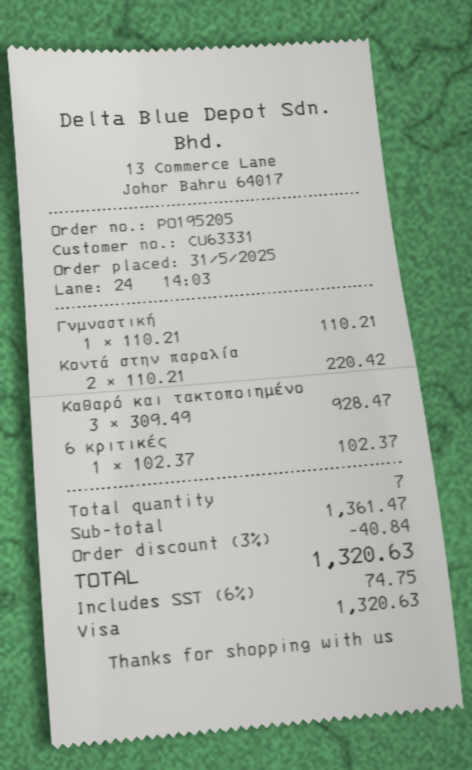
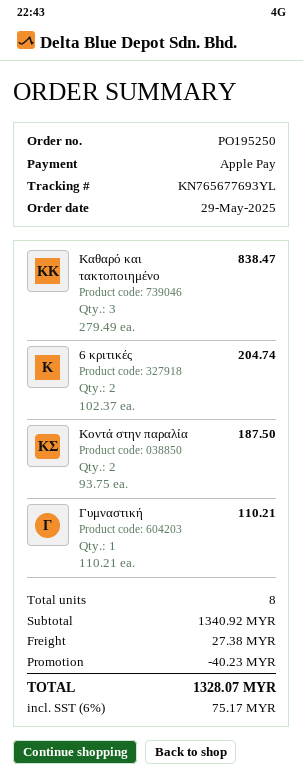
order number: PO195205 -> PO195250
order date: 2025-05-31 -> 2025-05-29
payment method: Visa -> Apple Pay
Κοντά στην παραλία: 2 x 110.21 = 220.42 -> 2 x 93.75 = 187.50
Καθαρό και τακτοποιημένο: 3 x 309.49 = 928.47 -> 3 x 279.49 = 838.47
6 κριτικές: 1 x 102.37 = 102.37 -> 2 x 102.37 = 204.74
total quantity: 7 -> 8
subtotal: 1361.47 -> 1340.92
discount: 40.84 -> 40.23
shipping: none -> 27.38
tax: 6% = 74.75 -> 6% = 75.17
total: 1320.63 -> 1328.07

